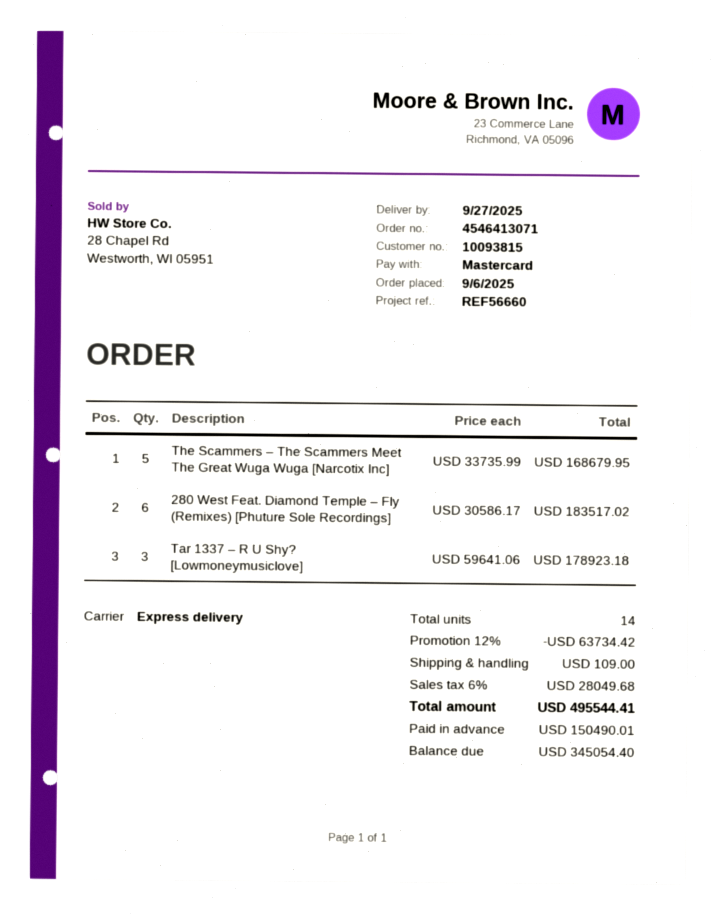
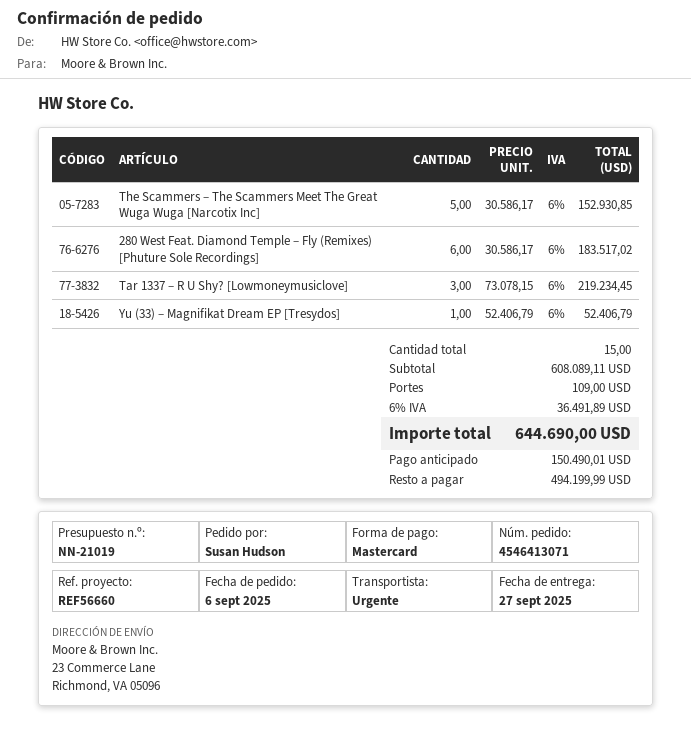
The Scammers – The Scammers Meet The Great Wuga Wuga [Narcotix Inc]: 5 x 33735.99 = 168679.95 -> 5 x 30586.17 = 152930.85
Tar 1337 – R U Shy? [Lowmoneymusiclove]: 3 x 59641.06 = 178923.18 -> 3 x 73078.15 = 219234.45
Yu (33) – Magnifikat Dream EP [Tresydos]: none -> 1 x 52406.79 = 52406.79
total quantity: 14 -> 15
discount: 12% = 63734.42 -> none
tax: 6% = 28049.68 -> 6% = 36491.89
total: 495544.41 -> 644690.00
balance: 345054.40 -> 494199.99

